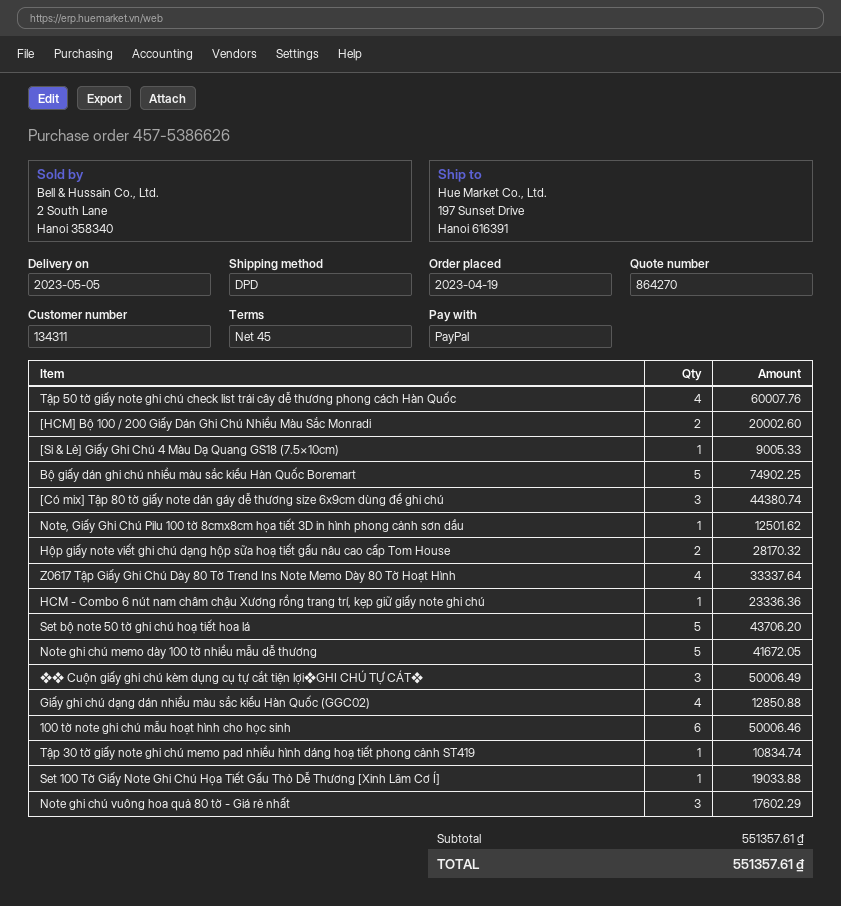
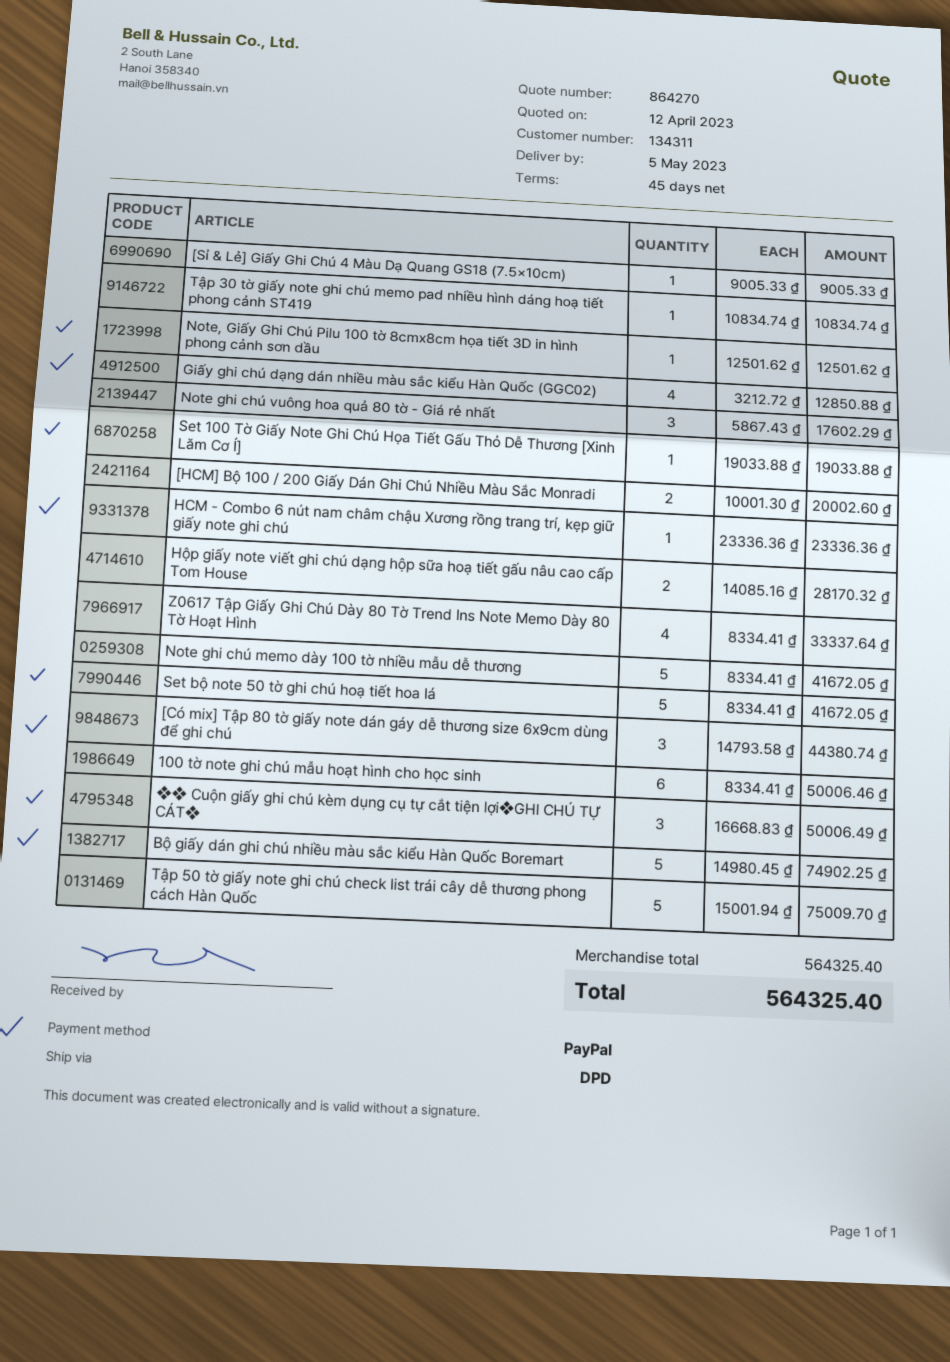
Tập 50 tờ giấy note ghi chú check list trái cây dễ thương phong cách Hàn Quốc: 4 for 60007.76 -> 5 for 75009.70
Set bộ note 50 tờ ghi chú hoạ tiết hoa lá: 5 for 43706.20 -> 5 for 41672.05
subtotal: 551357.61 -> 564325.40
total: 551357.61 -> 564325.40

